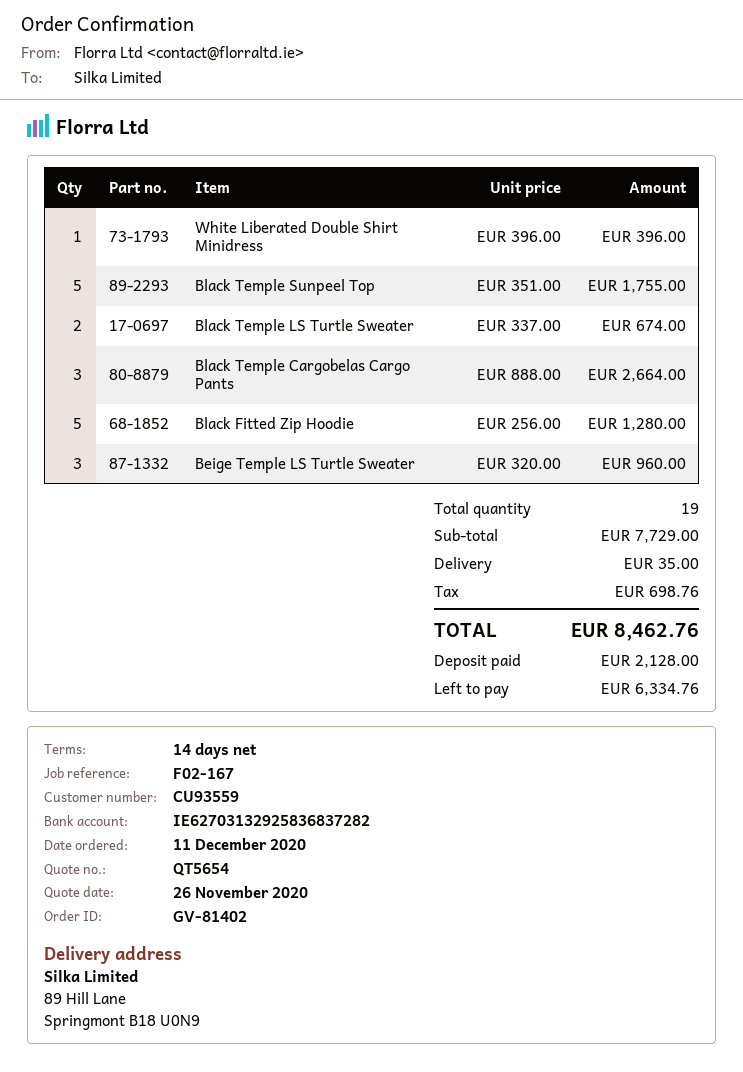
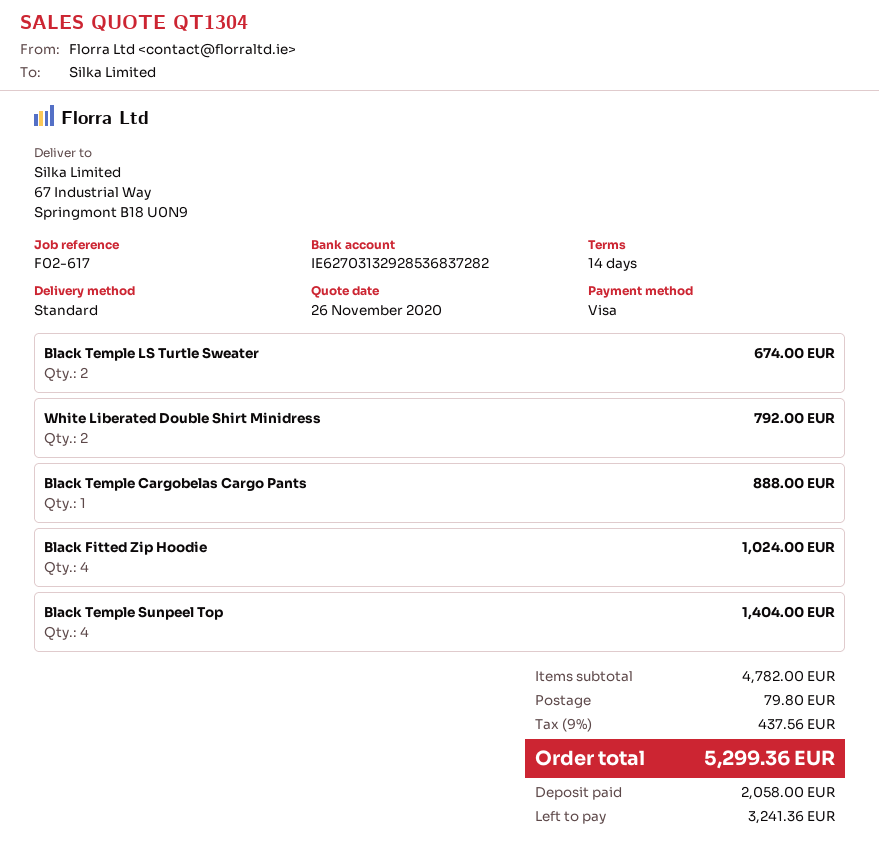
quote number: QT5654 -> QT1304
reference: F02-167 -> F02-617
bank account: IE62703132925836837282 -> IE62703132928536837282
ship to: 89 Hill Lane, Springmont B18 U0N9 -> 67 Industrial Way, Springmont B18 U0N9
White Liberated Double Shirt Minidress: 1 for 396.00 -> 2 for 792.00
Black Temple Sunpeel Top: 5 for 1755.00 -> 4 for 1404.00
Black Temple Cargobelas Cargo Pants: 3 for 2664.00 -> 1 for 888.00
Black Fitted Zip Hoodie: 5 for 1280.00 -> 4 for 1024.00
Beige Temple LS Turtle Sweater: 3 for 960.00 -> none
subtotal: 7729.00 -> 4782.00
shipping: 35.00 -> 79.80
tax: 698.76 -> 437.56
total: 8462.76 -> 5299.36
deposit: 2128.00 -> 2058.00
balance: 6334.76 -> 3241.36

